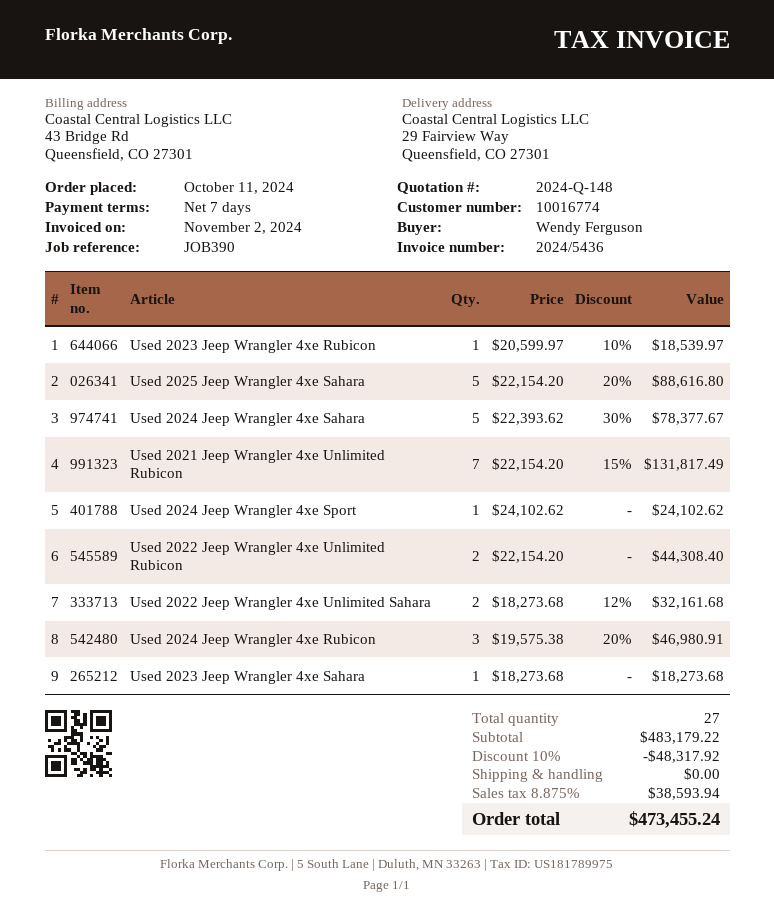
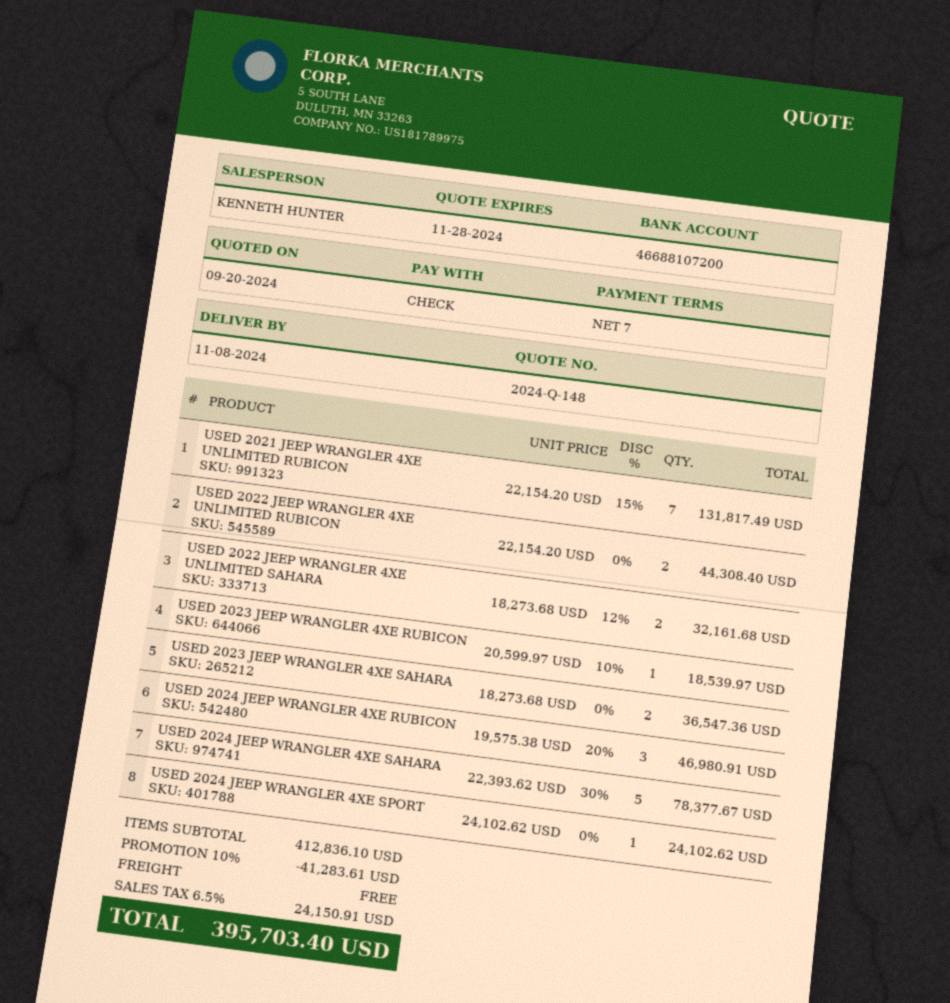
Used 2025 Jeep Wrangler 4xe Sahara: 5 x 22154.20 - 20% = 88616.80 -> none
Used 2023 Jeep Wrangler 4xe Sahara: 1 x 18273.68 = 18273.68 -> 2 x 18273.68 = 36547.36
subtotal: 483179.22 -> 412836.10
discount: 10% = 48317.92 -> 10% = 41283.61
tax: 8.875% = 38593.94 -> 6.5% = 24150.91
total: 473455.24 -> 395703.40

